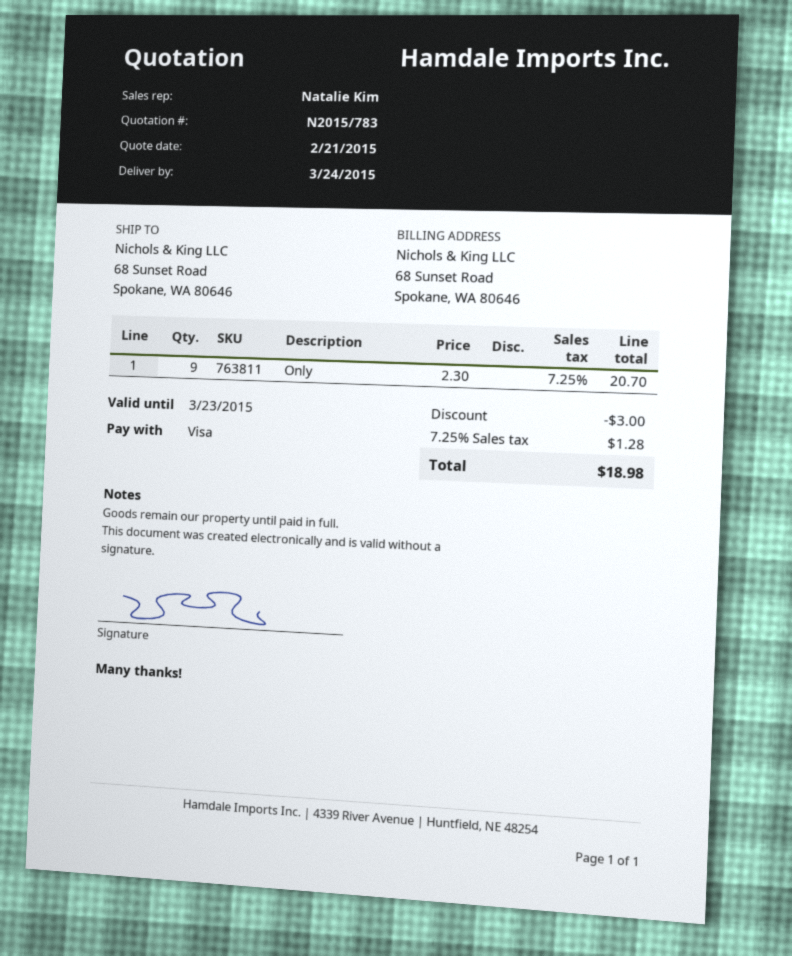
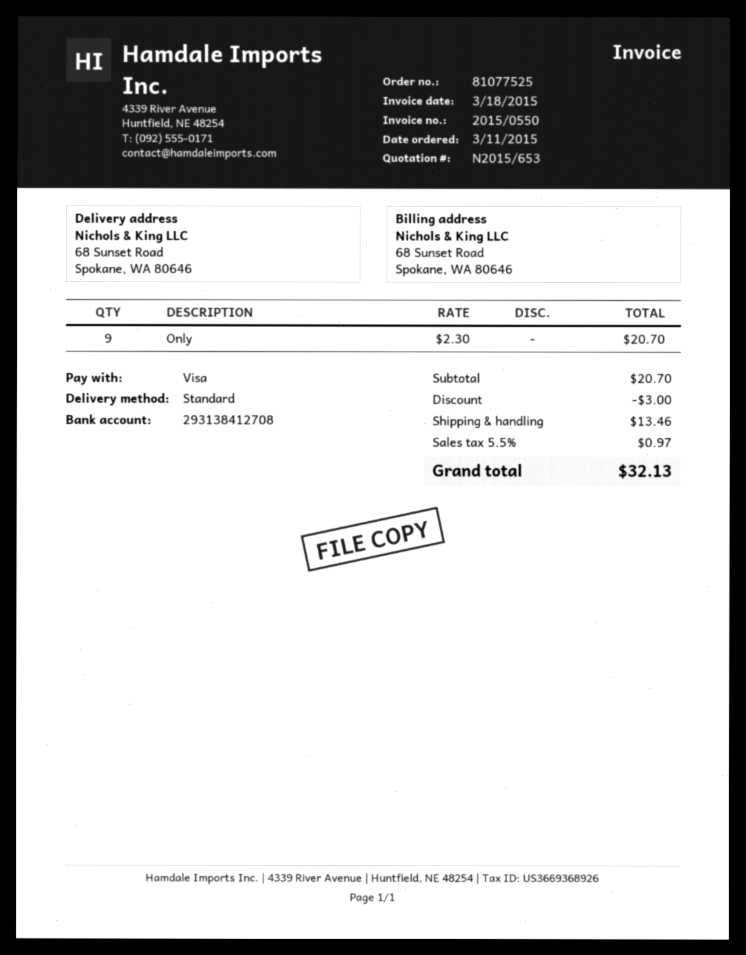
quote number: N2015/783 -> N2015/653
shipping: none -> 13.46
tax: 7.25% = 1.28 -> 5.5% = 0.97
total: 18.98 -> 32.13

